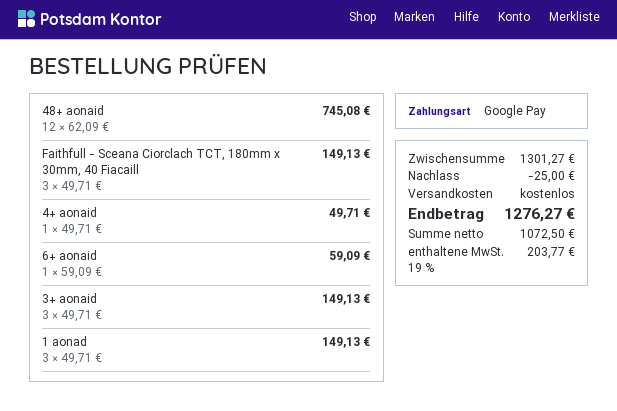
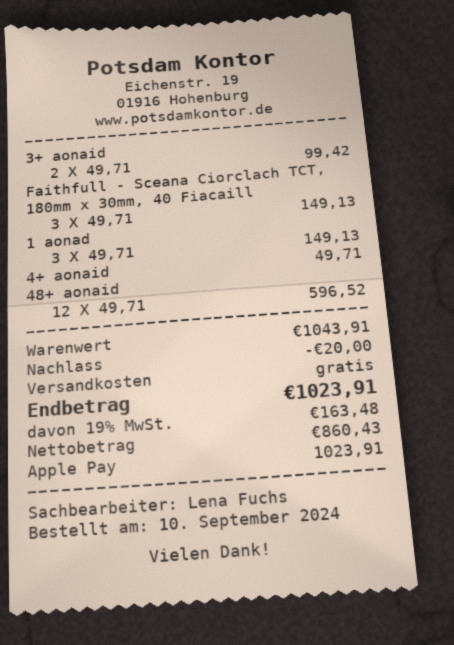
payment method: Google Pay -> Apple Pay
48+ aonaid: 12 x 62.09 = 745.08 -> 12 x 49.71 = 596.52
6+ aonaid: 1 x 59.09 = 59.09 -> none
3+ aonaid: 3 x 49.71 = 149.13 -> 2 x 49.71 = 99.42
subtotal: 1301.27 -> 1043.91
discount: 25.00 -> 20.00
net: 1072.50 -> 860.43
tax: 19% = 203.77 -> 19% = 163.48
total: 1276.27 -> 1023.91

